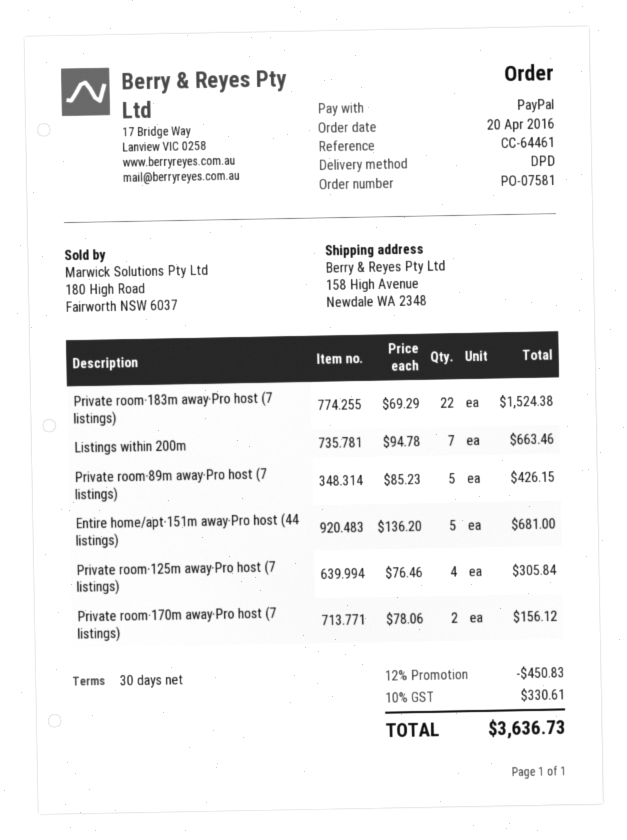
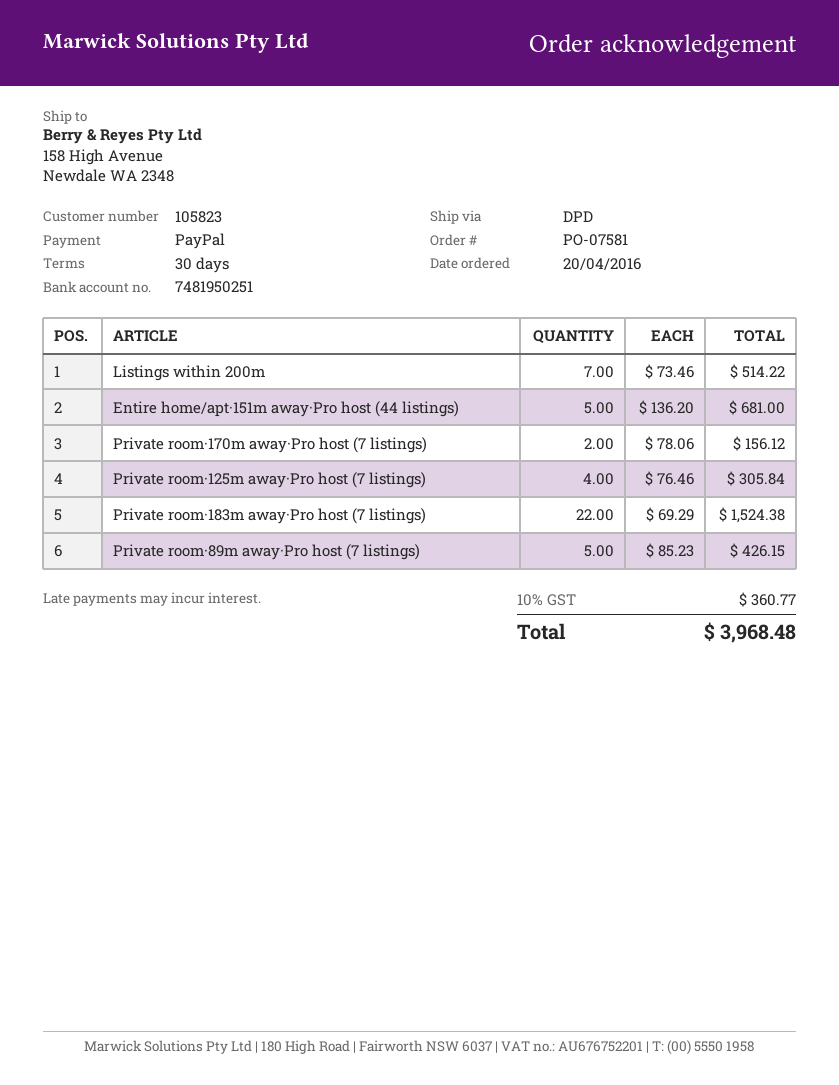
Listings within 200m: 7 x 94.78 = 663.46 -> 7 x 73.46 = 514.22
discount: 12% = 450.83 -> none
tax: 10% = 330.61 -> 10% = 360.77
total: 3636.73 -> 3968.48

